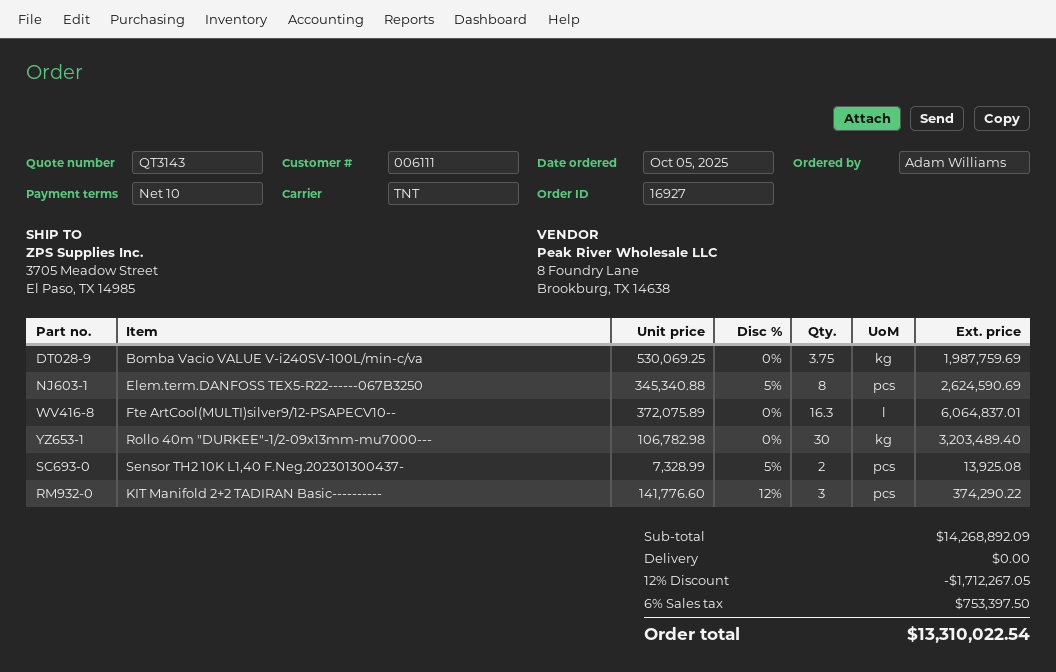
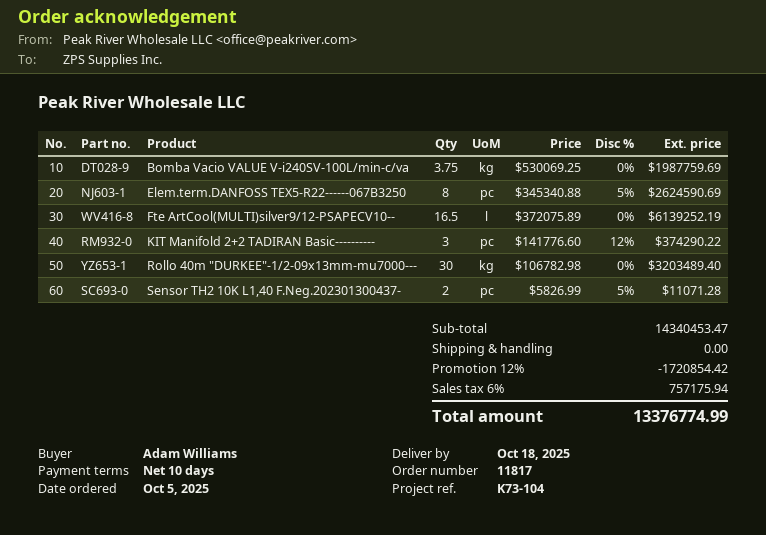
order number: 16927 -> 11817
Fte ArtCool(MULTI)silver9/12-PSAPECV10--: 16.3 x 372075.89 = 6064837.01 -> 16.5 x 372075.89 = 6139252.19
Sensor TH2 10K L1,40 F.Neg.202301300437-: 2 x 7328.99 - 5% = 13925.08 -> 2 x 5826.99 - 5% = 11071.28
subtotal: 14268892.09 -> 14340453.47
discount: 12% = 1712267.05 -> 12% = 1720854.42
tax: 6% = 753397.50 -> 6% = 757175.94
total: 13310022.54 -> 13376774.99

